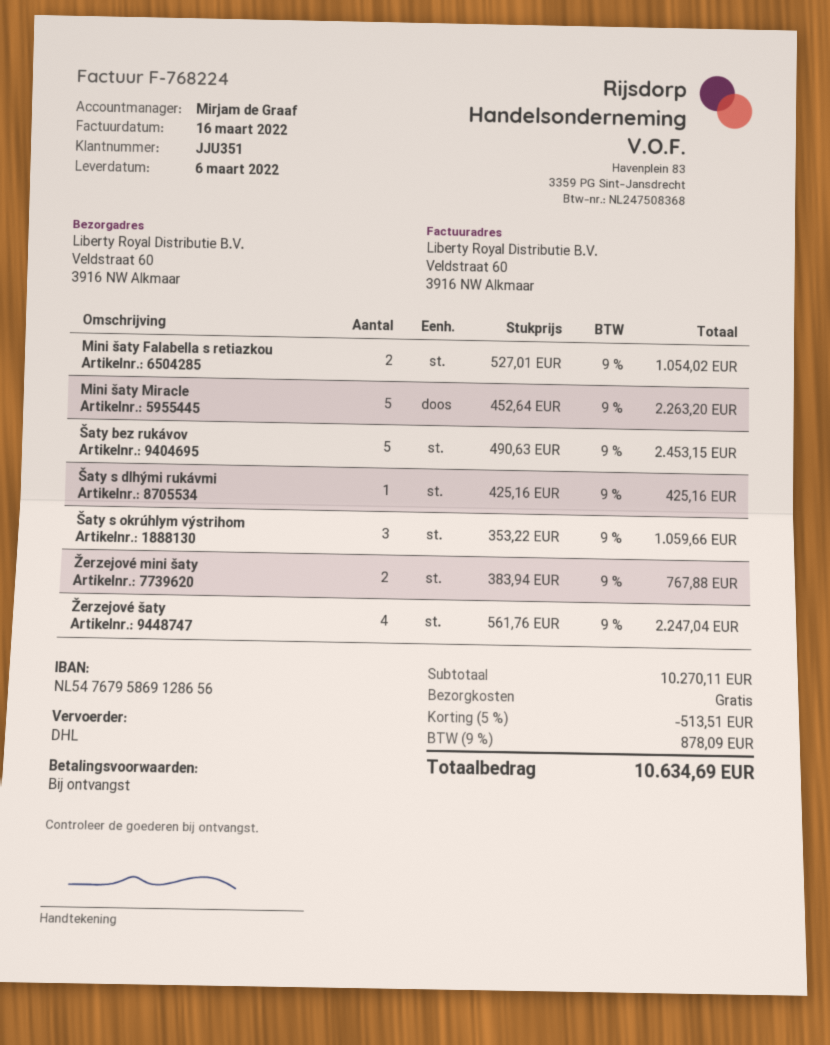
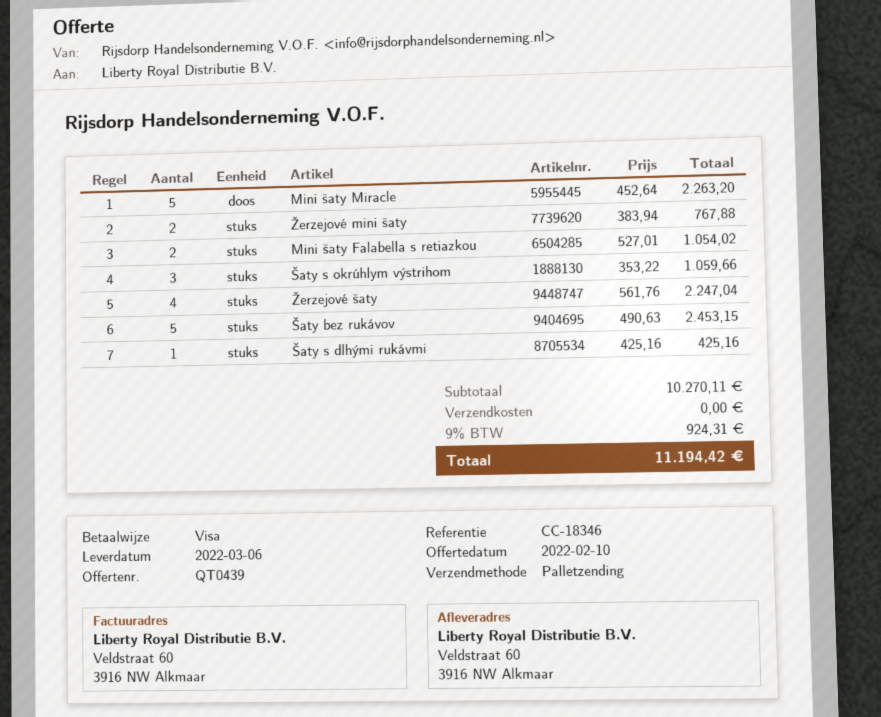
shipping method: DHL -> pallet freight
discount: 5% = 513.51 -> none
tax: 9% = 878.09 -> 9% = 924.31
total: 10634.69 -> 11194.42

